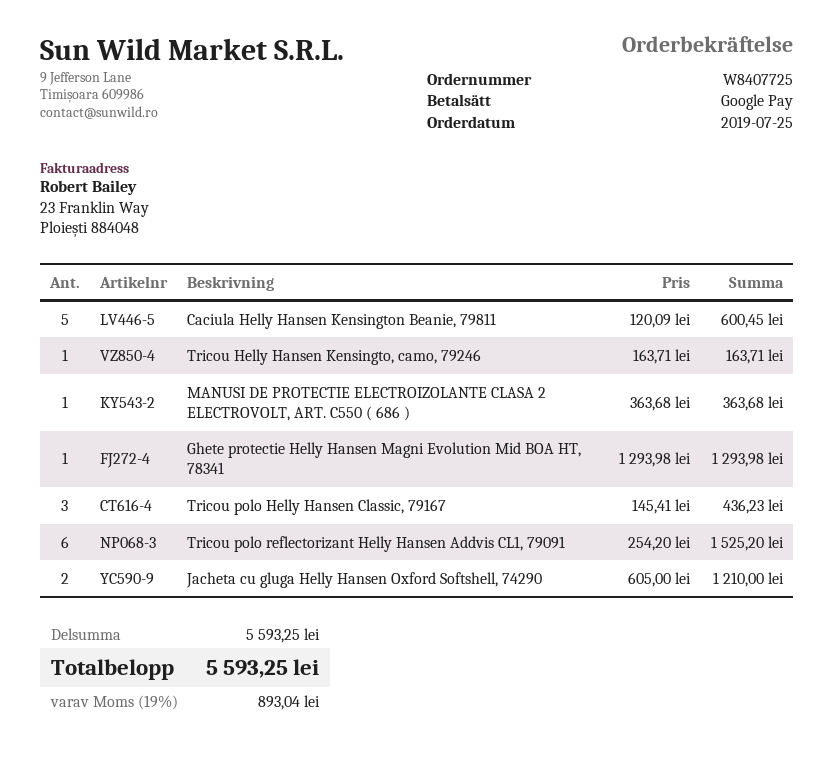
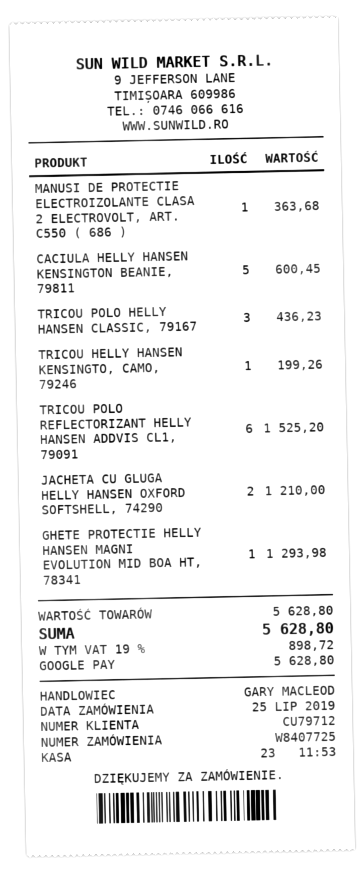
Tricou Helly Hansen Kensingto, camo, 79246: 1 for 163.71 -> 1 for 199.26
subtotal: 5593.25 -> 5628.80
tax: 19% = 893.04 -> 19% = 898.72
total: 5593.25 -> 5628.80

